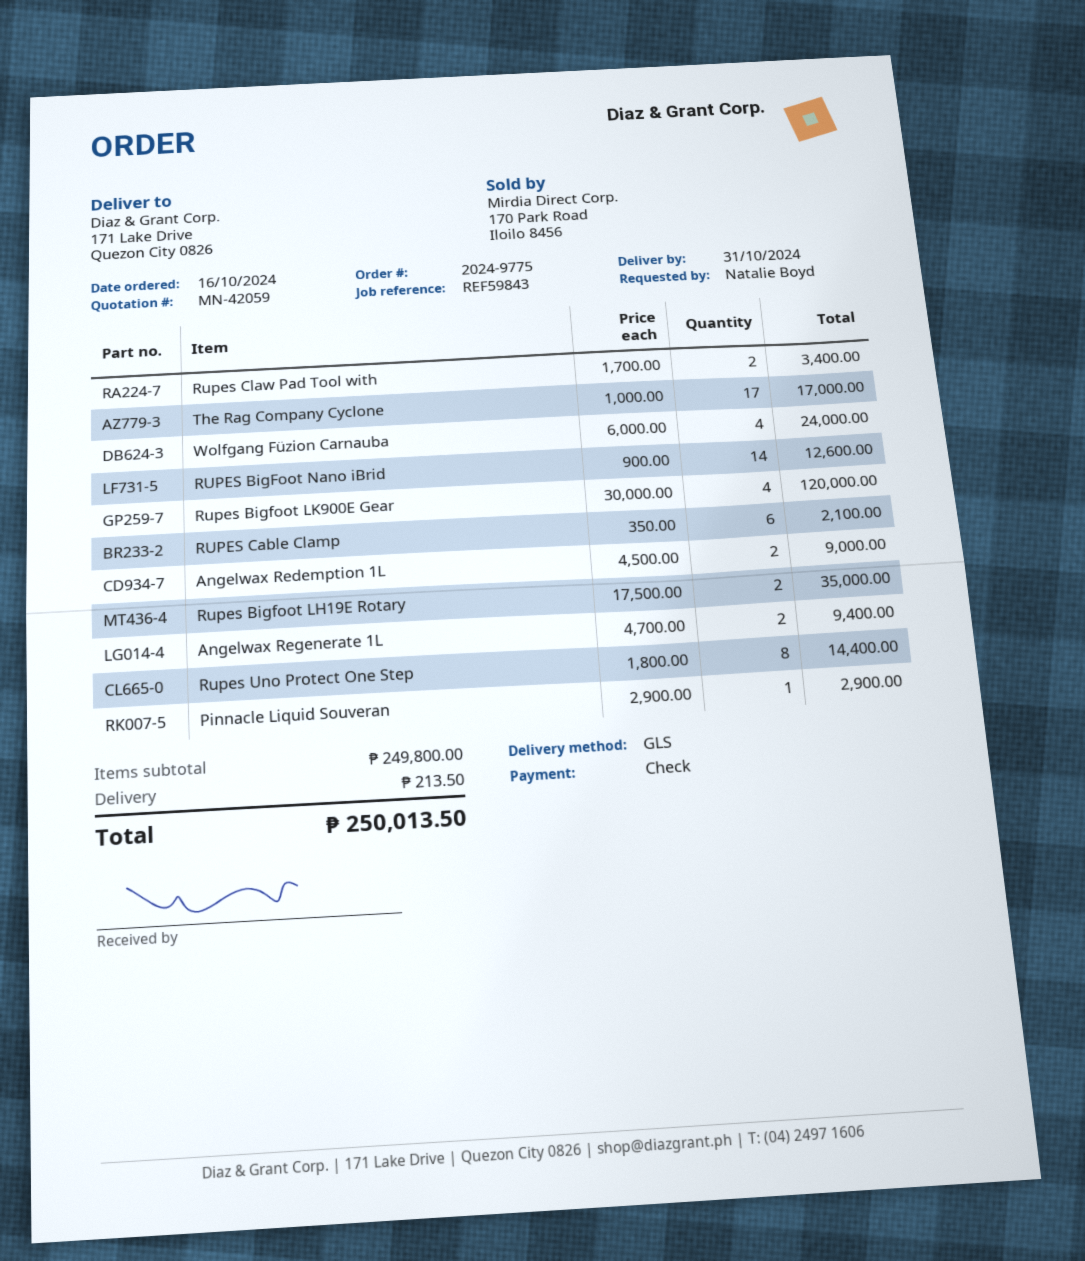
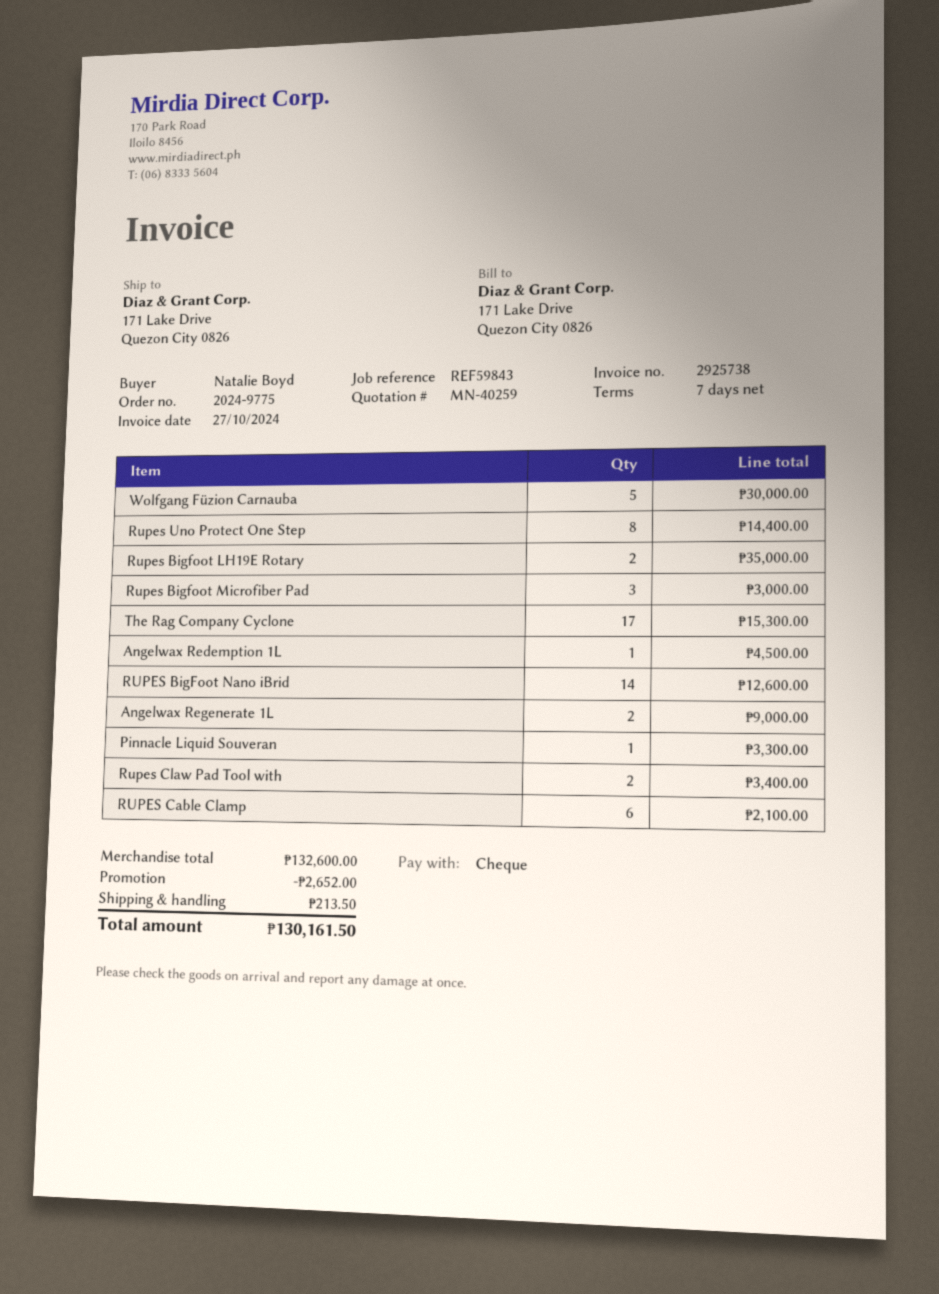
quote number: MN-42059 -> MN-40259
The Rag Company Cyclone: 17 for 17000.00 -> 17 for 15300.00
Wolfgang Füzion Carnauba: 4 for 24000.00 -> 5 for 30000.00
Rupes Bigfoot LK900E Gear: 4 for 120000.00 -> none
Angelwax Redemption 1L: 2 for 9000.00 -> 1 for 4500.00
Angelwax Regenerate 1L: 2 for 9400.00 -> 2 for 9000.00
Pinnacle Liquid Souveran: 1 for 2900.00 -> 1 for 3300.00
Rupes Bigfoot Microfiber Pad: none -> 3 for 3000.00
subtotal: 249800.00 -> 132600.00
discount: none -> 2652.00
total: 250013.50 -> 130161.50

